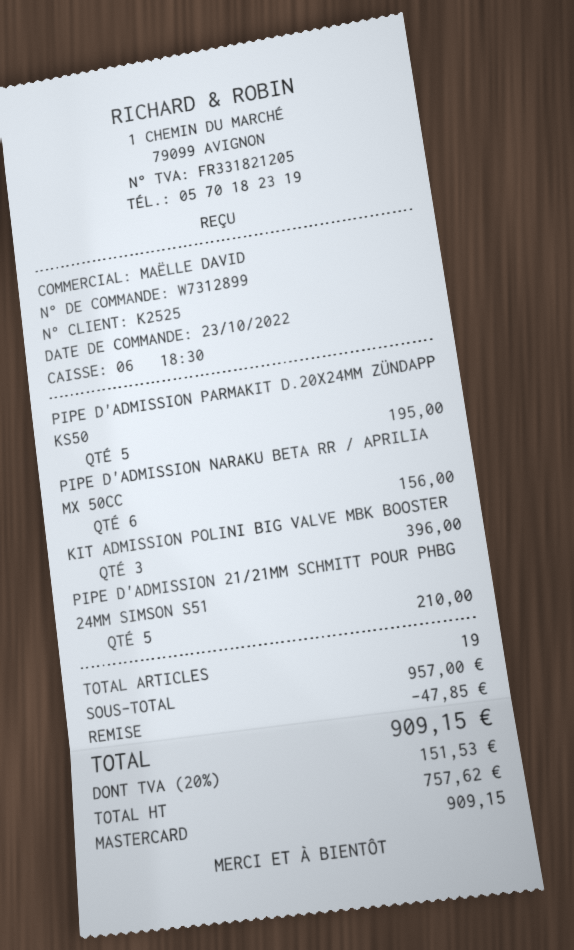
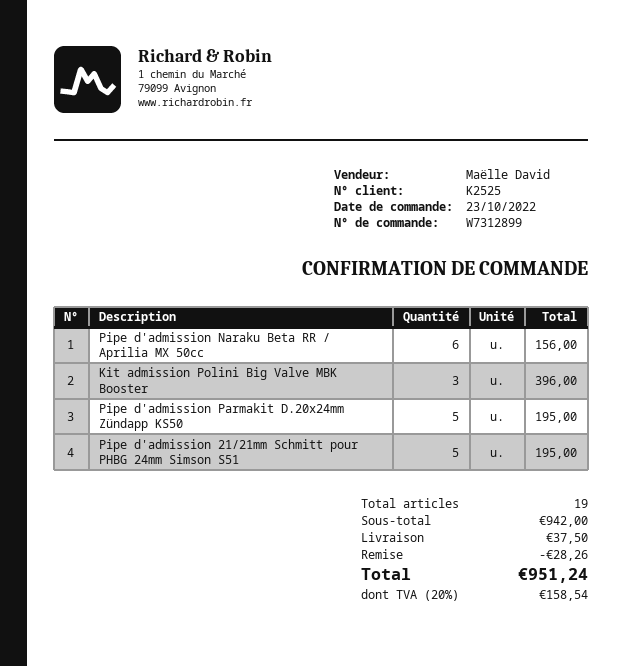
PIPE D'ADMISSION 21/21MM SCHMITT POUR PHBG 24MM SIMSON S51: 5 for 210.00 -> 5 for 195.00
subtotal: 957.00 -> 942.00
discount: 47.85 -> 28.26
shipping: none -> 37.50
tax: 20% = 151.53 -> 20% = 158.54
total: 909.15 -> 951.24

